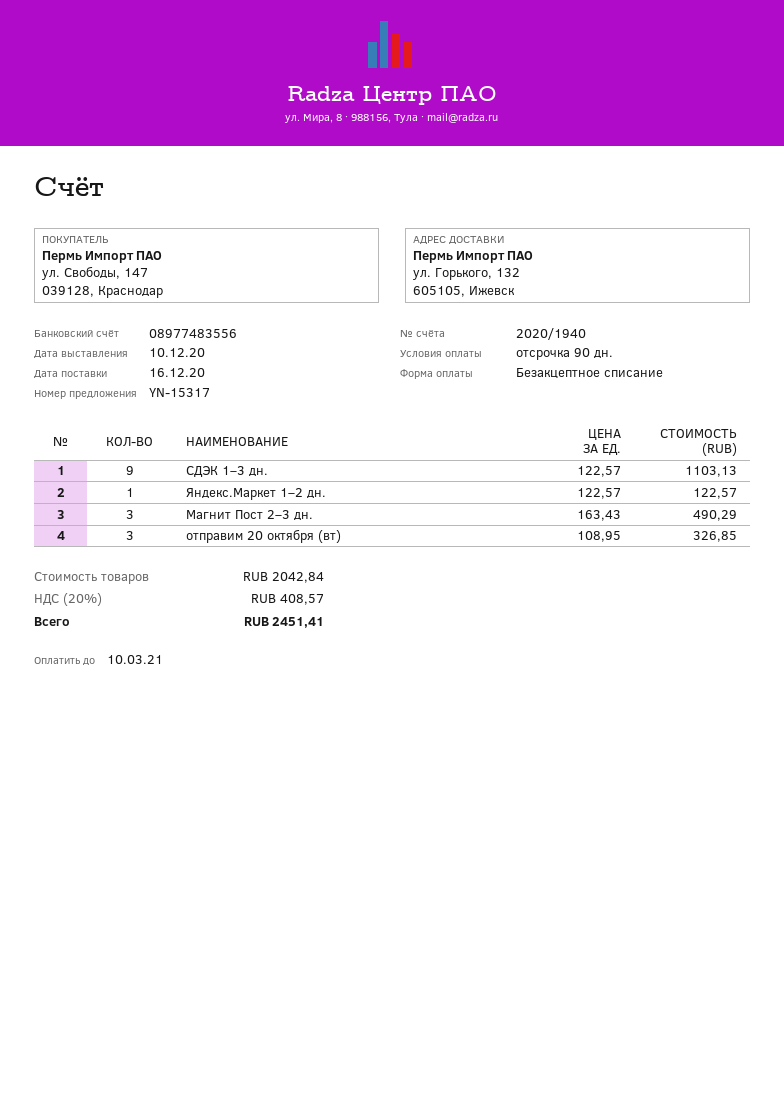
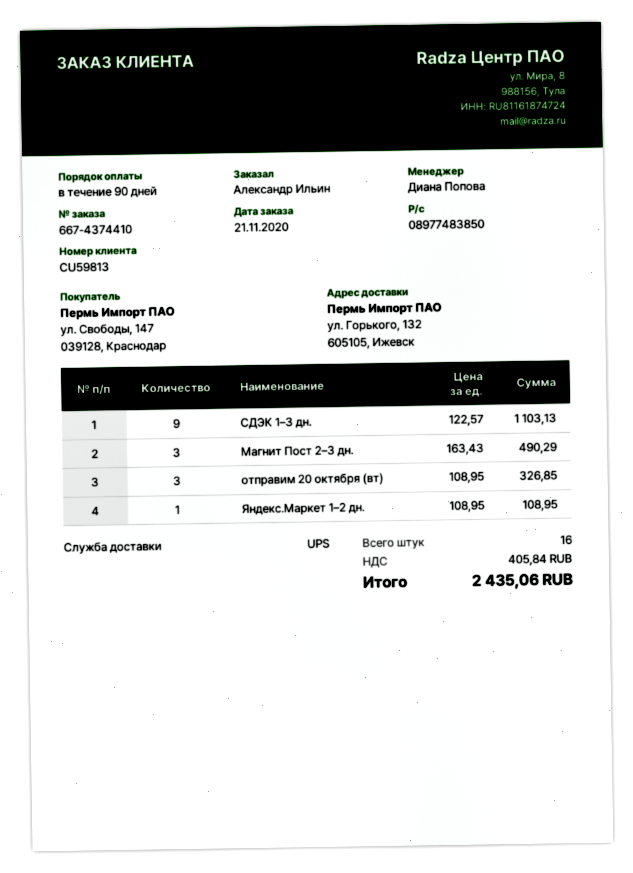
bank account: 08977483556 -> 08977483850
Яндекс.Маркет 1–2 дн.: 1 x 122.57 = 122.57 -> 1 x 108.95 = 108.95
tax: 408.57 -> 405.84
total: 2451.41 -> 2435.06

